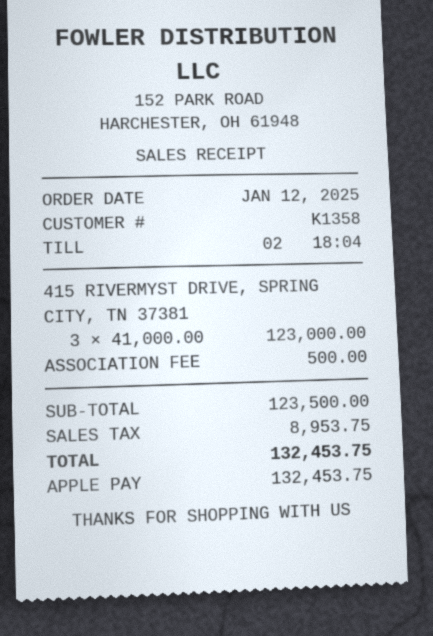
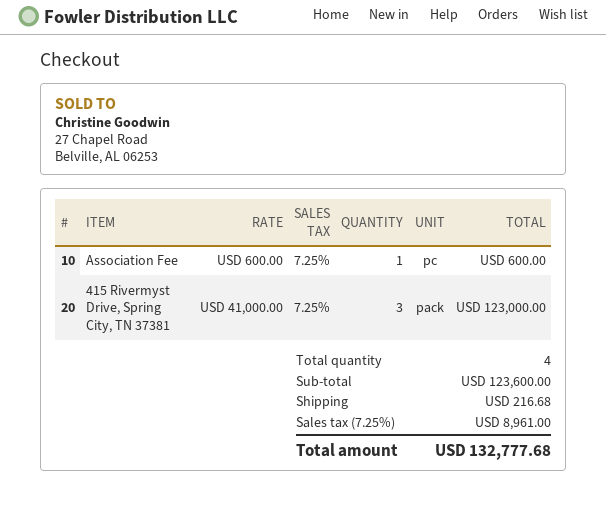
ASSOCIATION FEE: 1 x 500.00 = 500.00 -> 1 x 600.00 = 600.00
subtotal: 123500.00 -> 123600.00
shipping: none -> 216.68
tax: 8953.75 -> 8961.00
total: 132453.75 -> 132777.68

